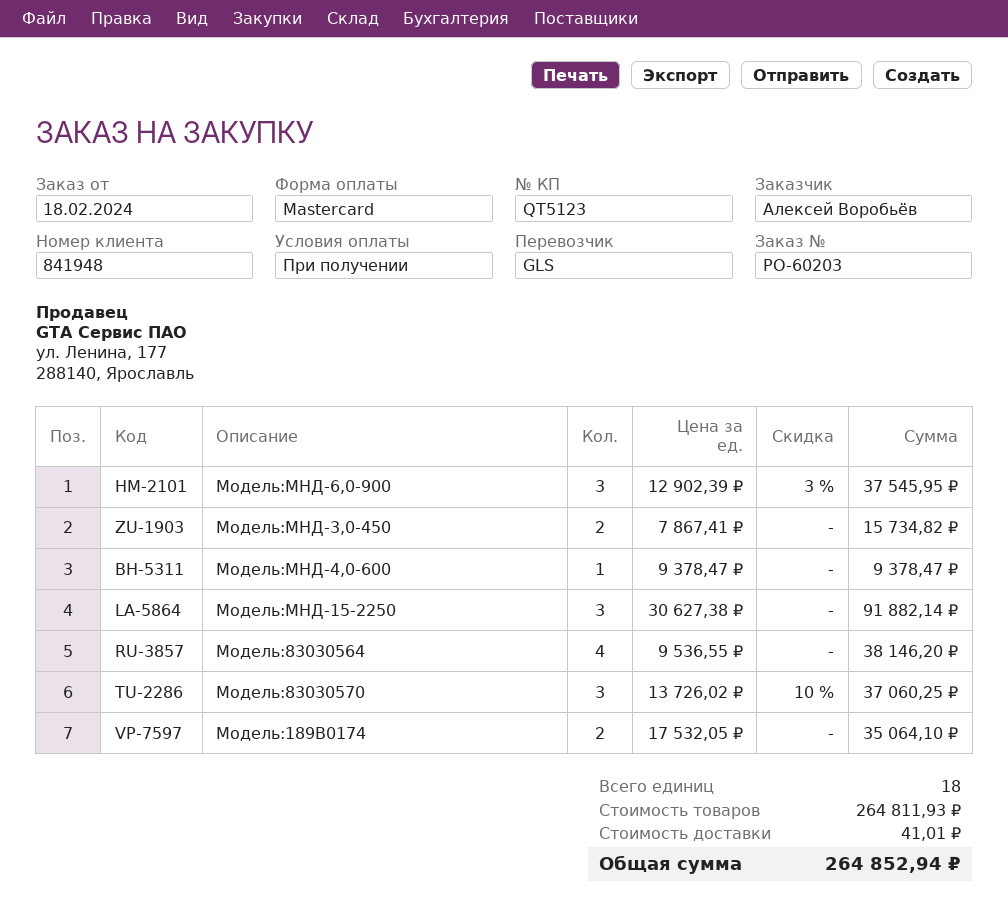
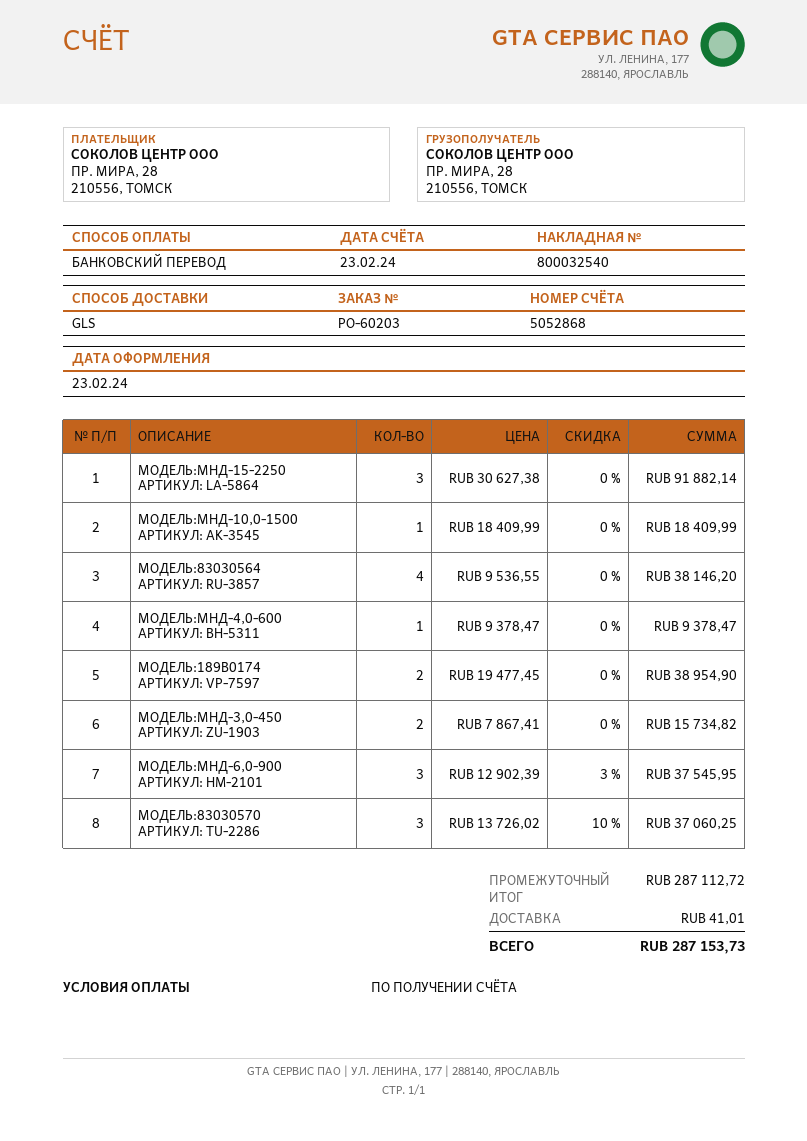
order date: 2024-02-18 -> 2024-02-23
payment method: Mastercard -> bank transfer
Модель:189B0174: 2 x 17532.05 = 35064.10 -> 2 x 19477.45 = 38954.90
МОДЕЛЬ:МНД-10,0-1500: none -> 1 x 18409.99 = 18409.99
subtotal: 264811.93 -> 287112.72
total: 264852.94 -> 287153.73

